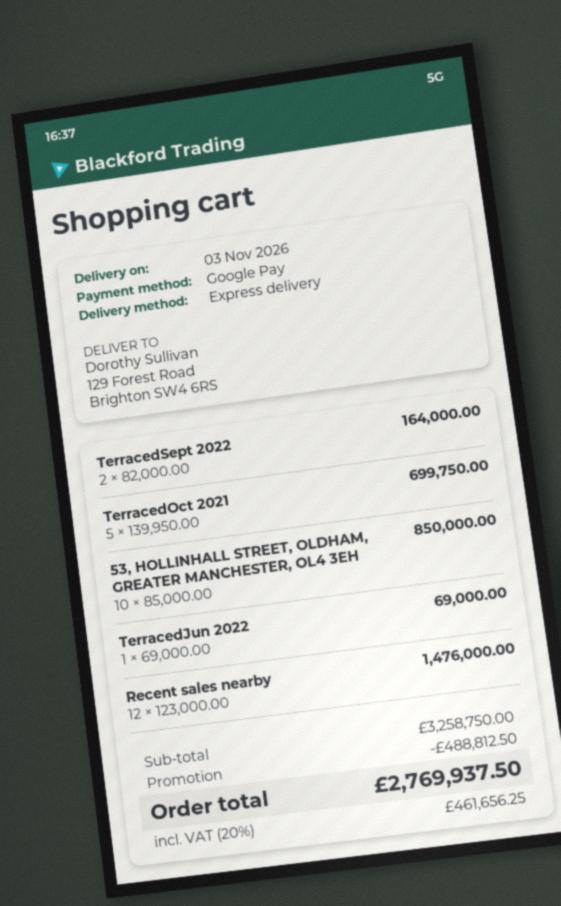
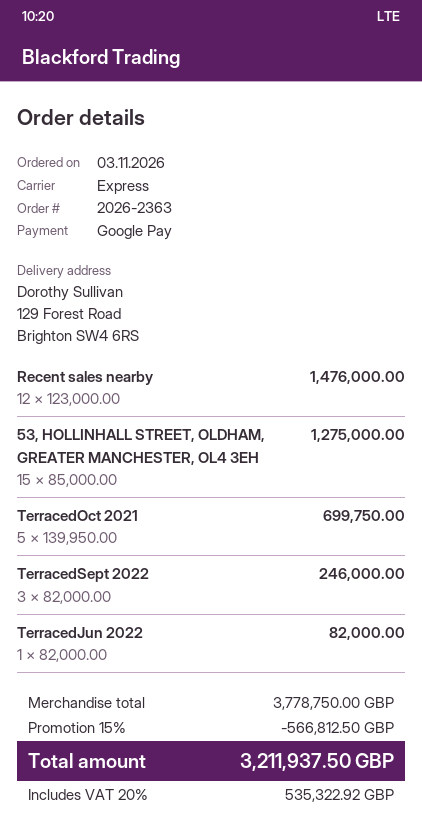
TerracedSept 2022: 2 x 82000.00 = 164000.00 -> 3 x 82000.00 = 246000.00
53, HOLLINHALL STREET, OLDHAM, GREATER MANCHESTER, OL4 3EH: 10 x 85000.00 = 850000.00 -> 15 x 85000.00 = 1275000.00
TerracedJun 2022: 1 x 69000.00 = 69000.00 -> 1 x 82000.00 = 82000.00
subtotal: 3258750.00 -> 3778750.00
discount: 488812.50 -> 566812.50
tax: 20% = 461656.25 -> 20% = 535322.92
total: 2769937.50 -> 3211937.50

